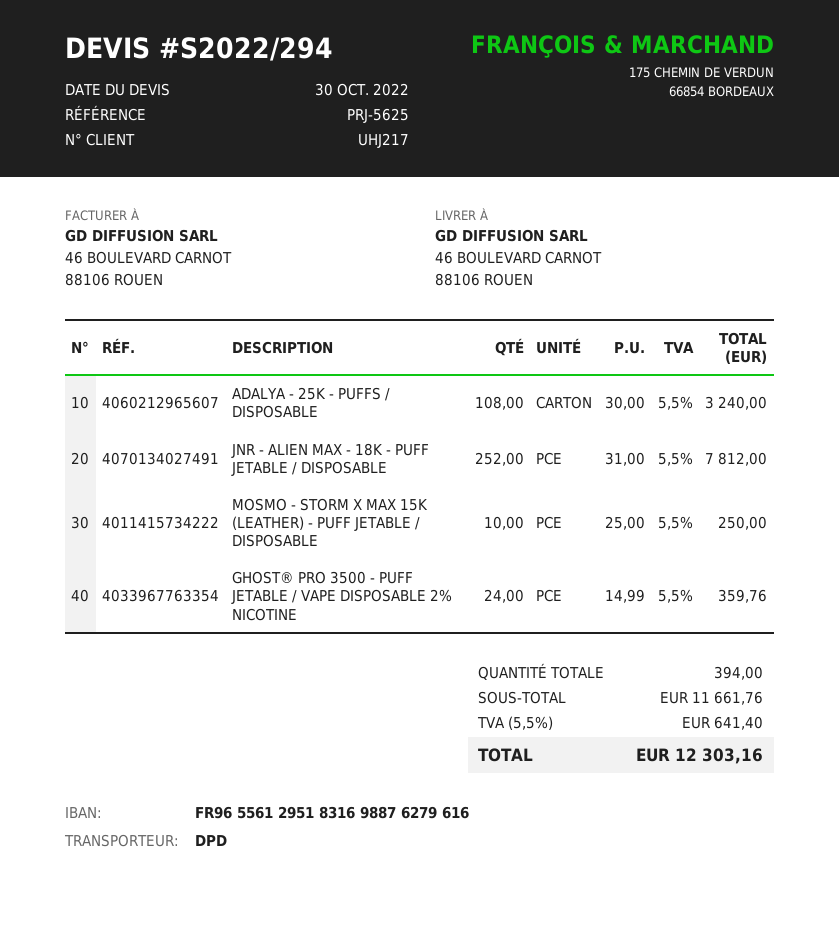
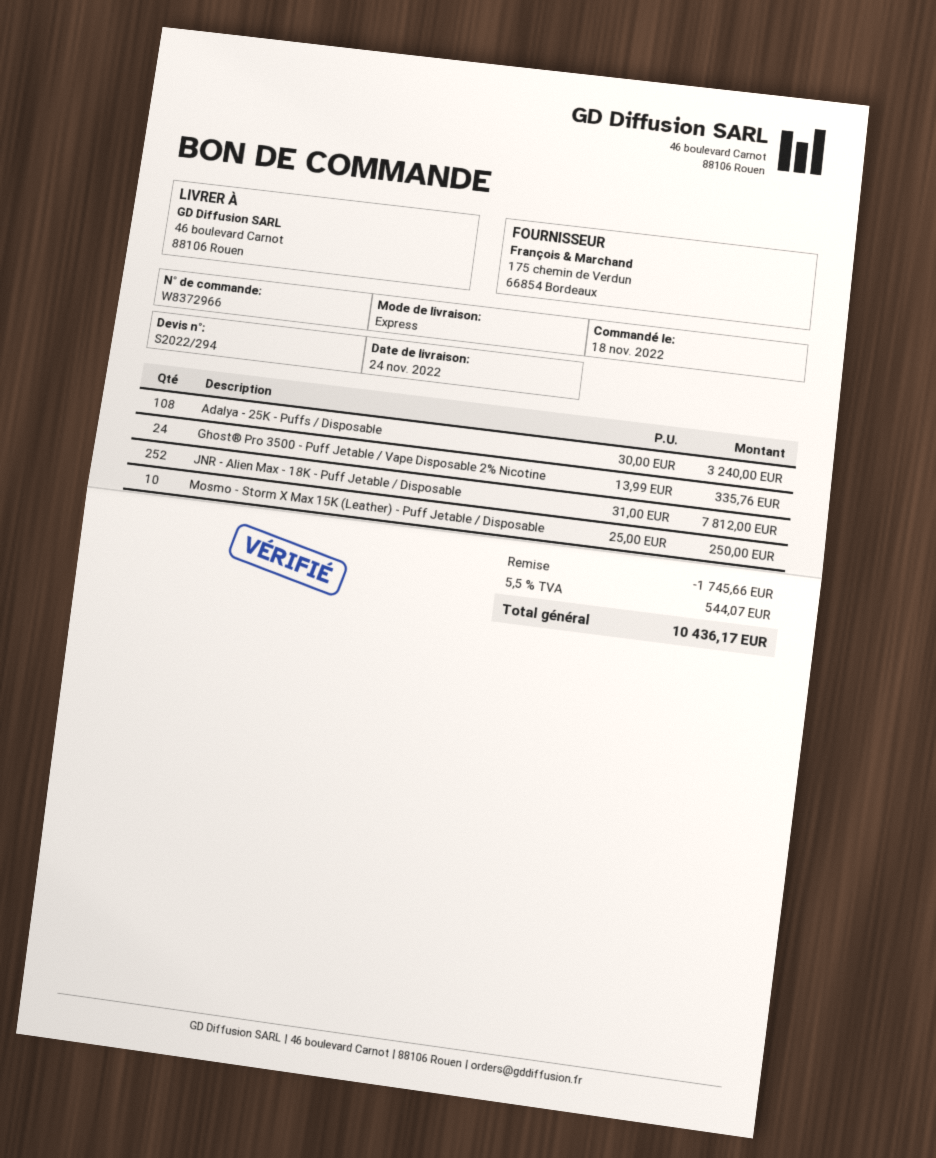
shipping method: DPD -> express
GHOST® PRO 3500 - PUFF JETABLE / VAPE DISPOSABLE 2% NICOTINE: 24 x 14.99 = 359.76 -> 24 x 13.99 = 335.76
discount: none -> 1745.66
tax: 5.5% = 641.40 -> 5.5% = 544.07
total: 12303.16 -> 10436.17

